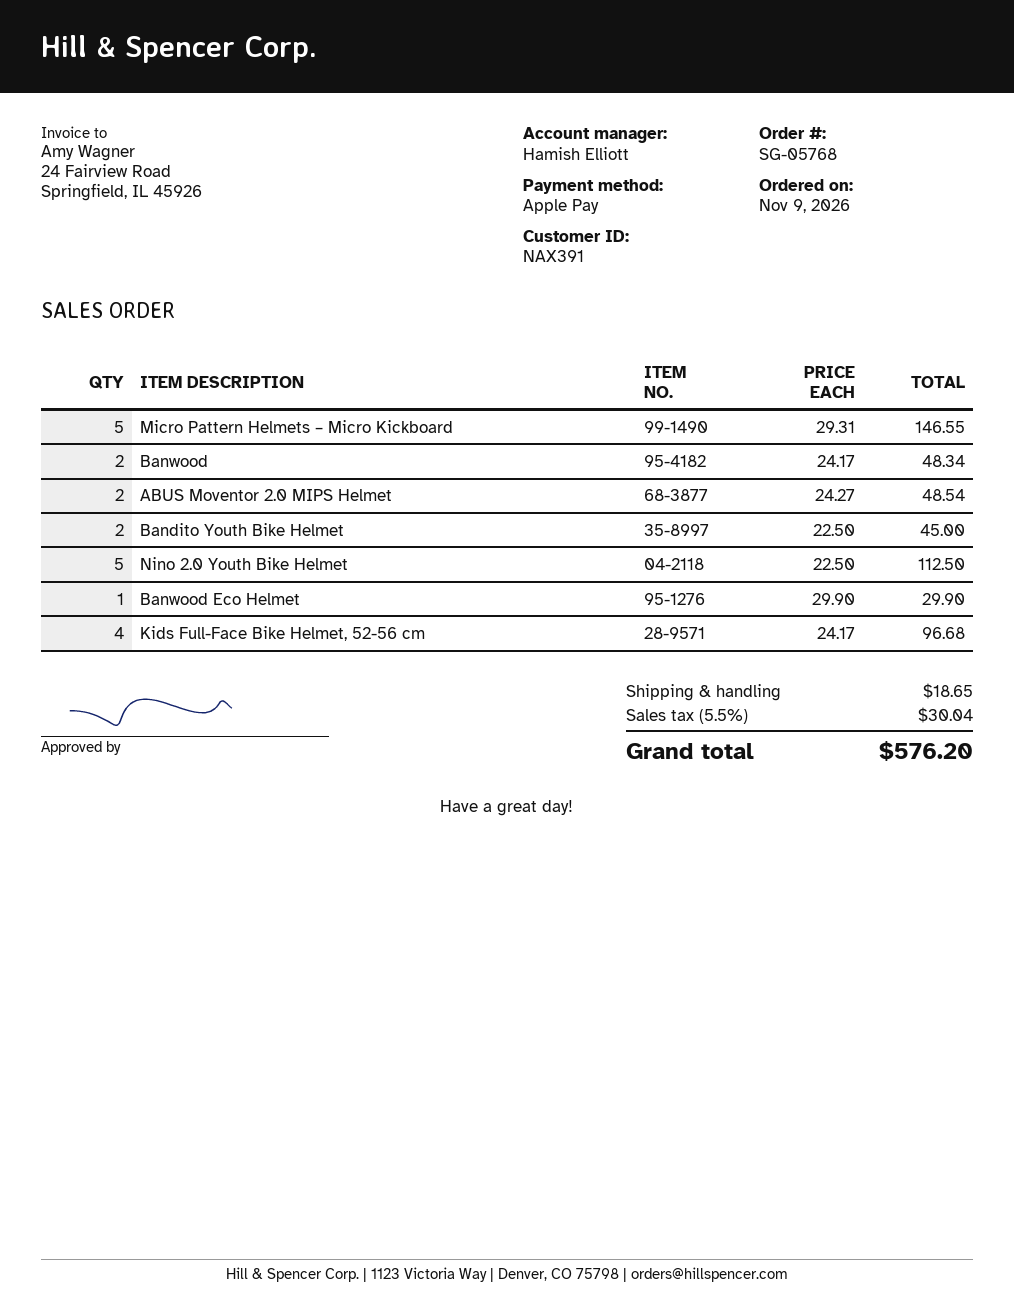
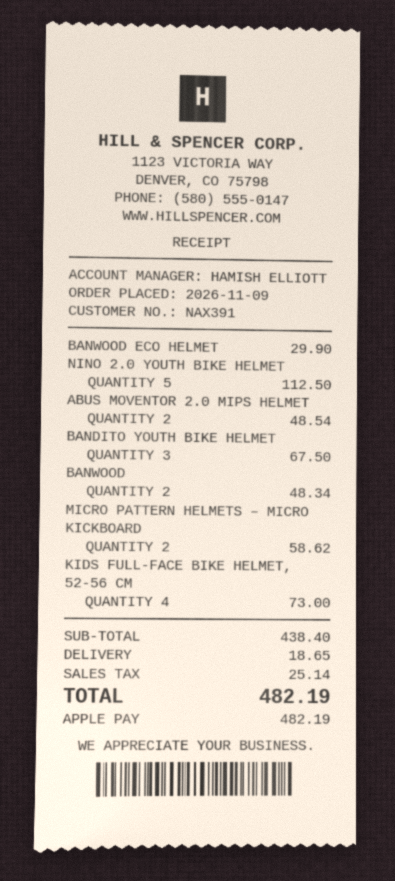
Micro Pattern Helmets – Micro Kickboard: 5 for 146.55 -> 2 for 58.62
Bandito Youth Bike Helmet: 2 for 45.00 -> 3 for 67.50
Kids Full-Face Bike Helmet, 52-56 cm: 4 for 96.68 -> 4 for 73.00
tax: 30.04 -> 25.14
total: 576.20 -> 482.19

